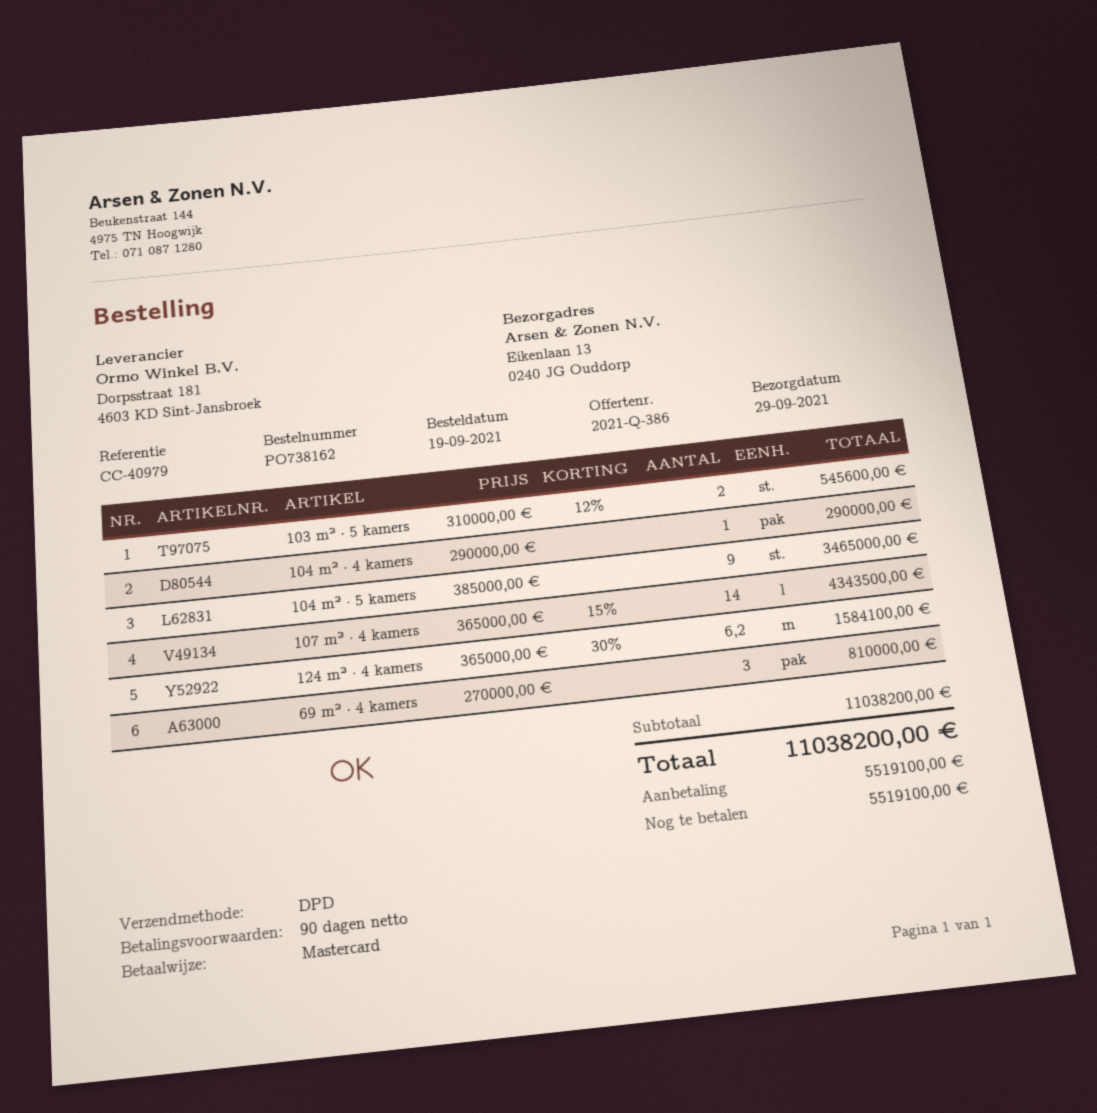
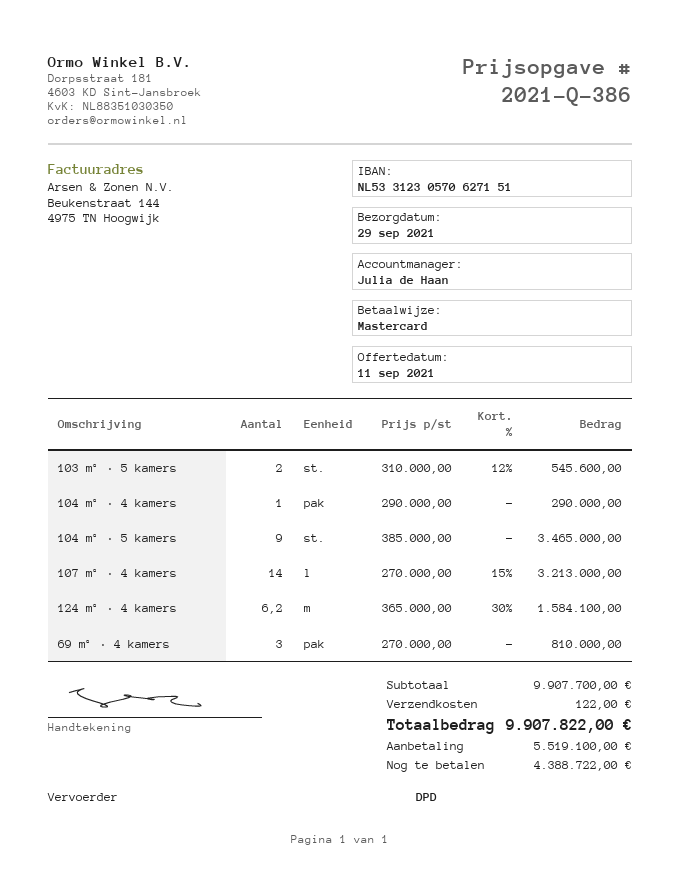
107 m² · 4 kamers: 14 x 365000.00 - 15% = 4343500.00 -> 14 x 270000.00 - 15% = 3213000.00
subtotal: 11038200.00 -> 9907700.00
shipping: none -> 122.00
total: 11038200.00 -> 9907822.00
balance: 5519100.00 -> 4388722.00

